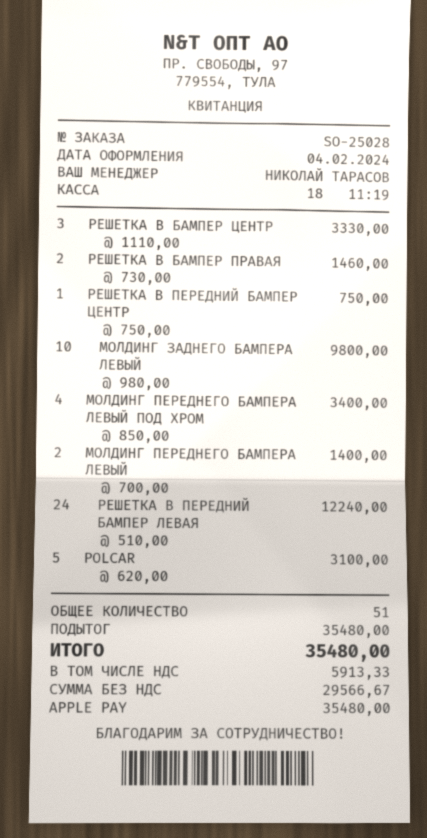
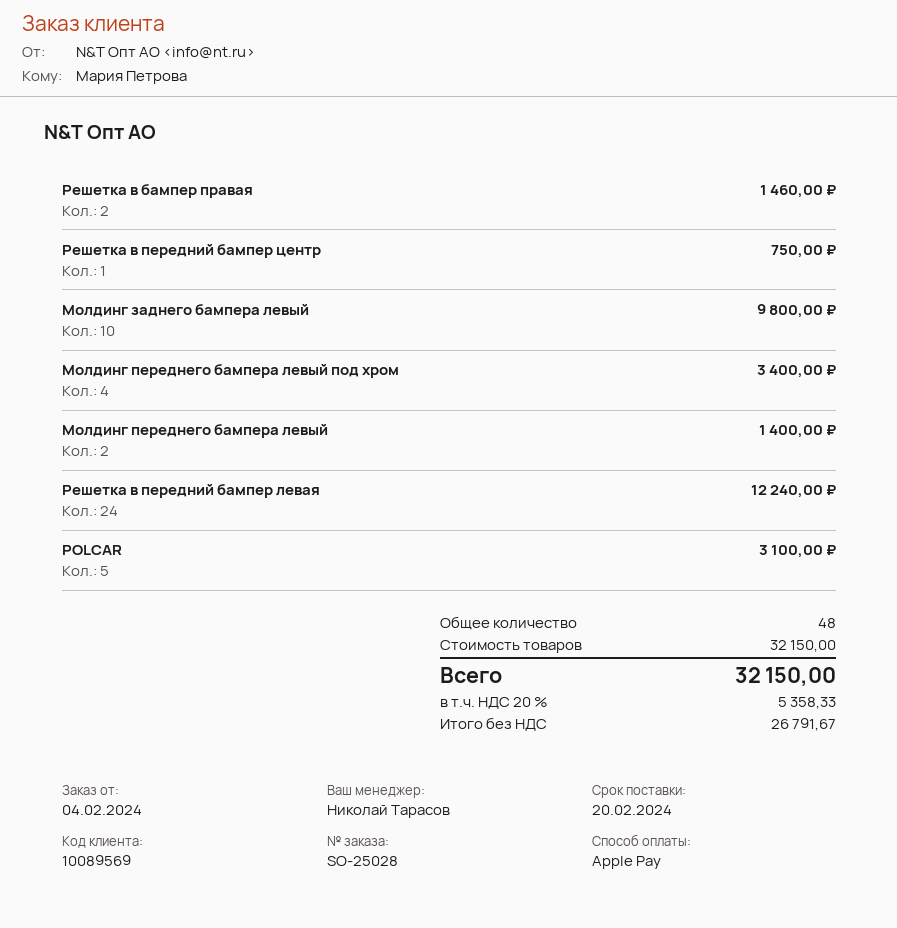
РЕШЕТКА В БАМПЕР ЦЕНТР: 3 for 3330.00 -> none
total quantity: 51 -> 48
subtotal: 35480.00 -> 32150.00
net: 29566.67 -> 26791.67
tax: 5913.33 -> 5358.33
total: 35480.00 -> 32150.00

